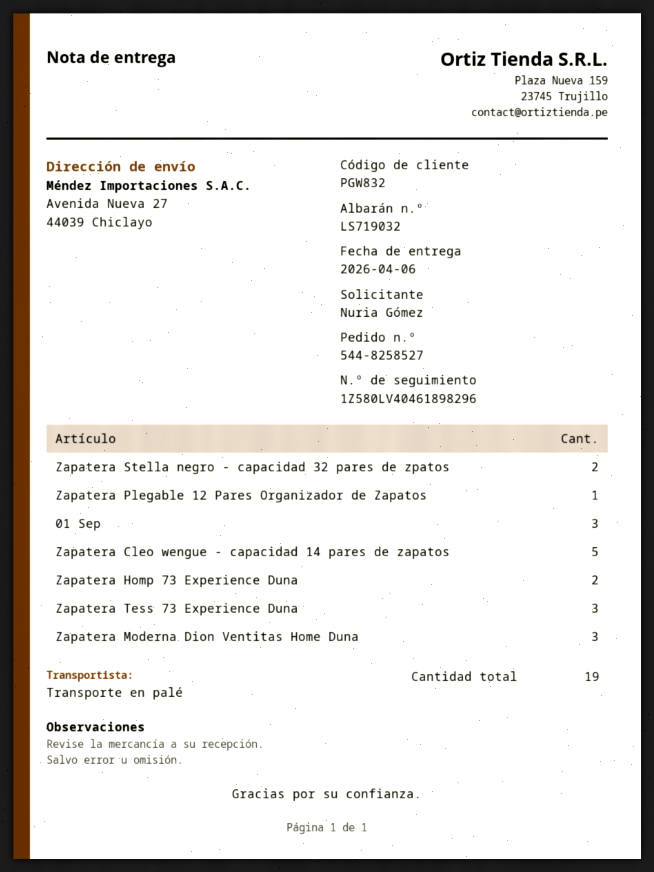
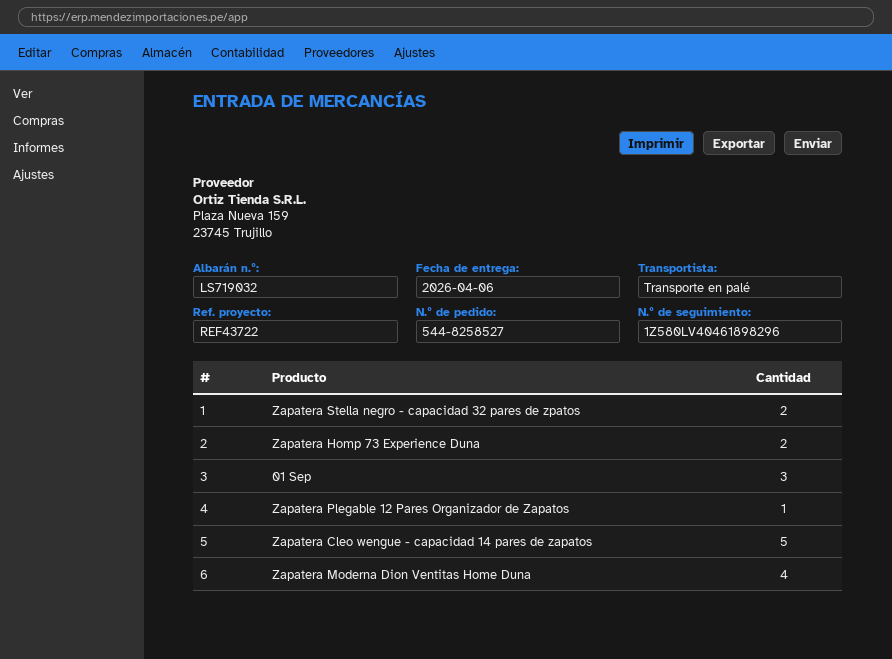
Zapatera Tess 73 Experience Duna: 3 -> none
Zapatera Moderna Dion Ventitas Home Duna: 3 -> 4

